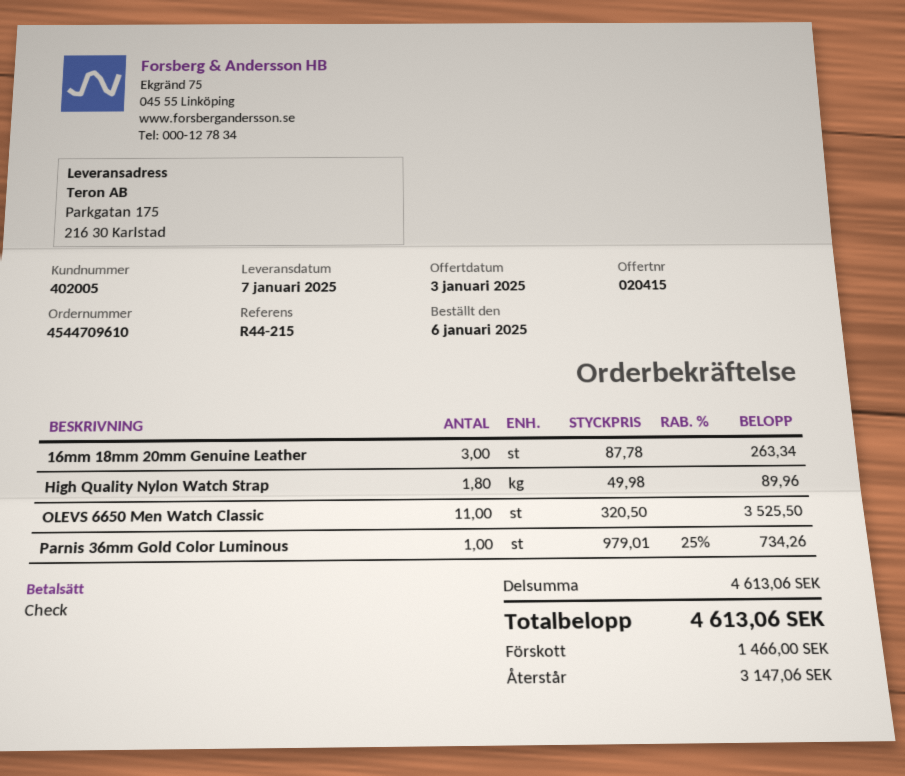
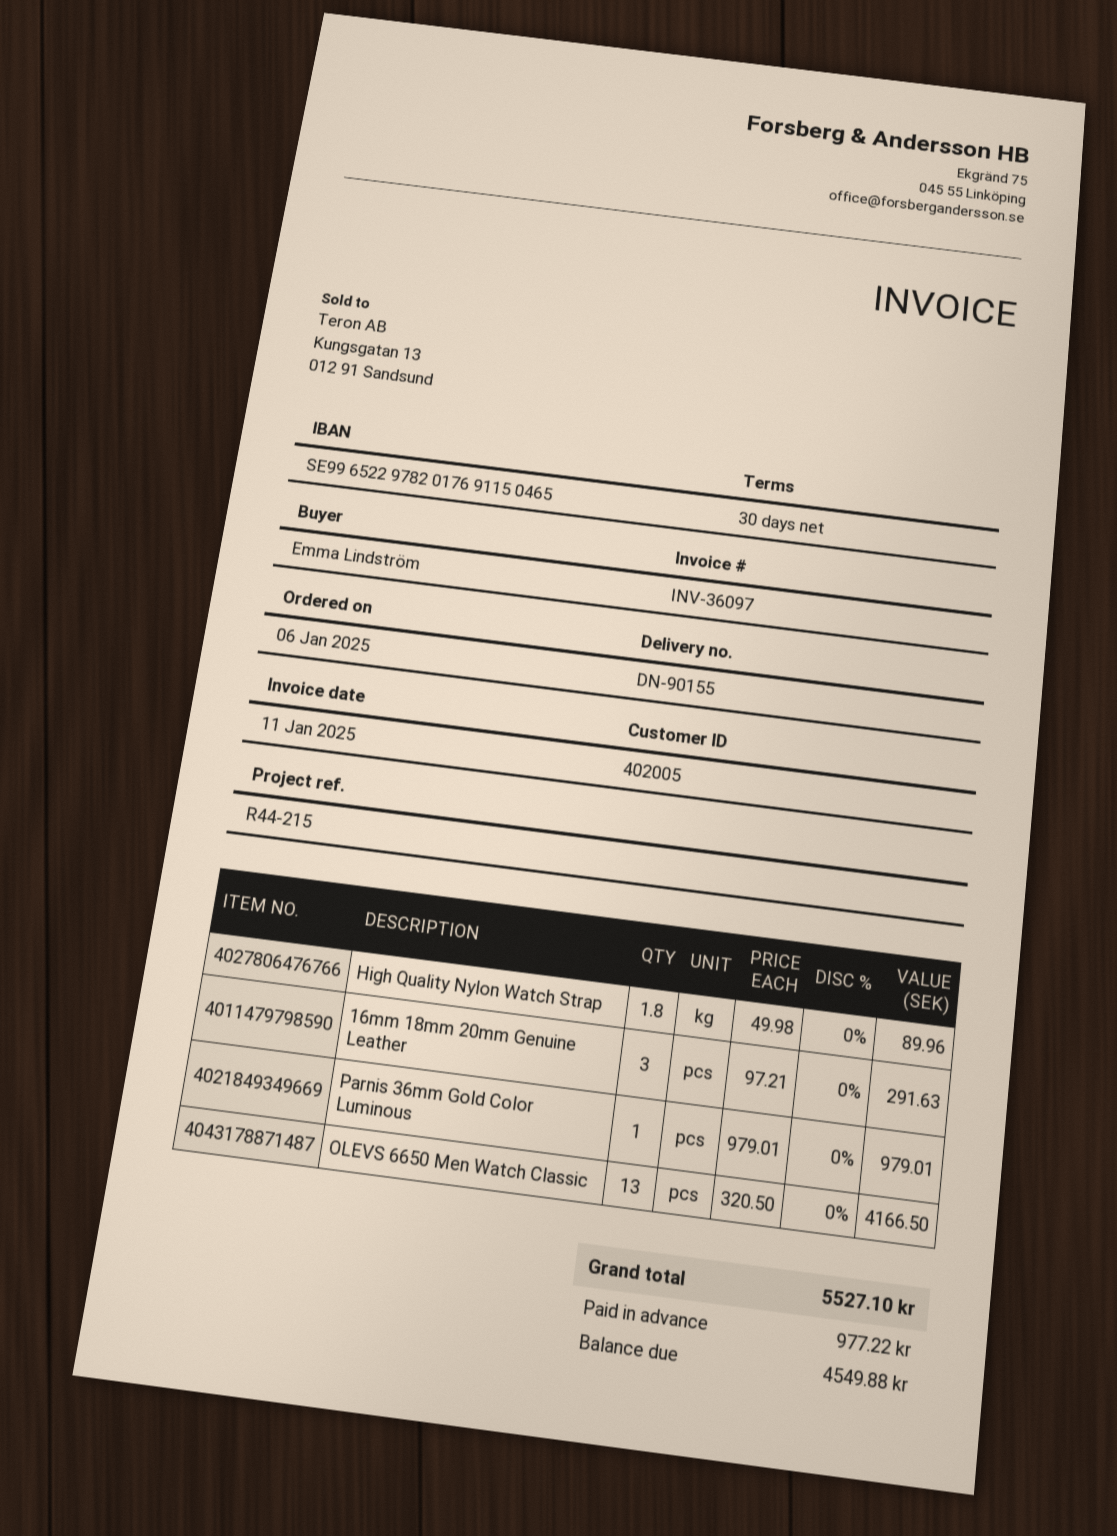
16mm 18mm 20mm Genuine Leather: 3 x 87.78 = 263.34 -> 3 x 97.21 = 291.63
OLEVS 6650 Men Watch Classic: 11 x 320.50 = 3525.50 -> 13 x 320.50 = 4166.50
Parnis 36mm Gold Color Luminous: 1 x 979.01 - 25% = 734.26 -> 1 x 979.01 = 979.01
total: 4613.06 -> 5527.10
deposit: 1466.00 -> 977.22
balance: 3147.06 -> 4549.88

